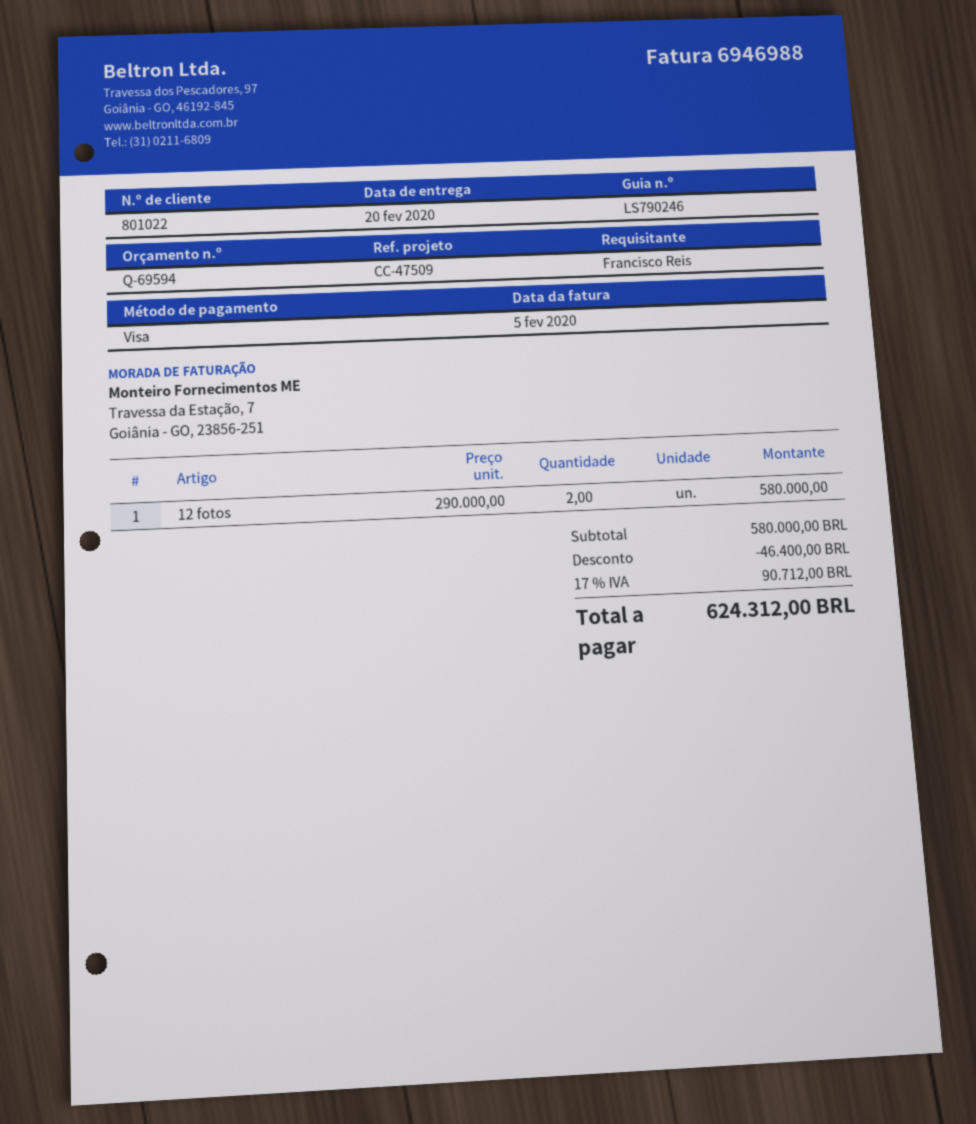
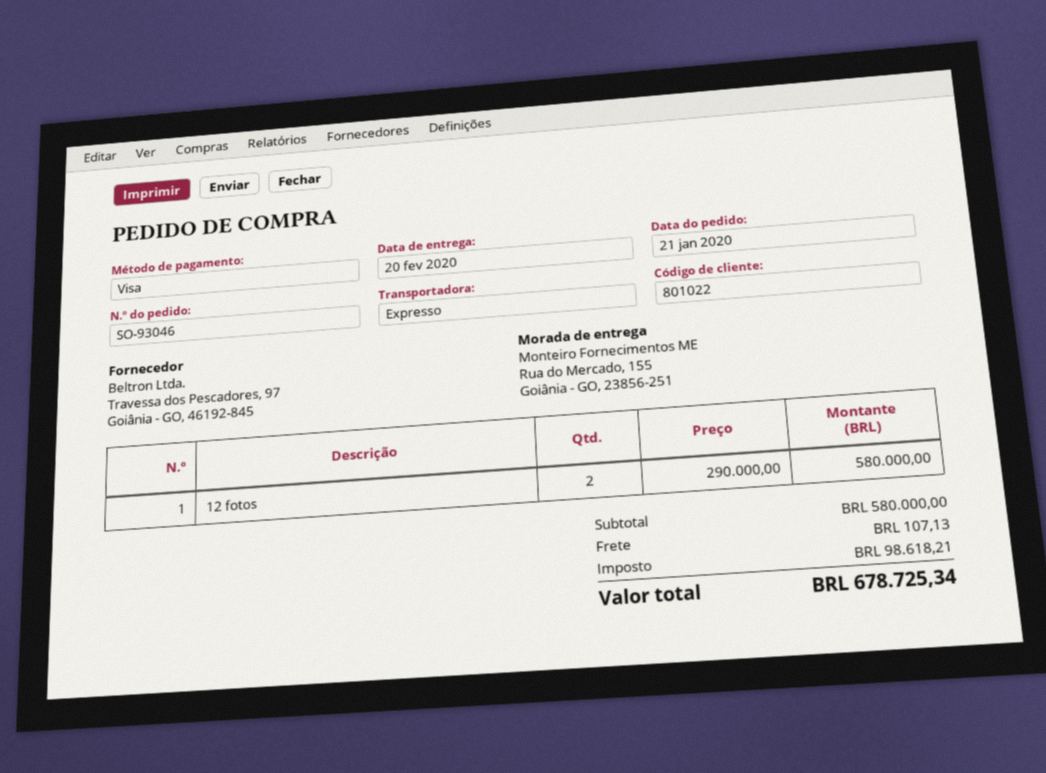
discount: 46400.00 -> none
shipping: none -> 107.13
tax: 90712.00 -> 98618.21
total: 624312.00 -> 678725.34

